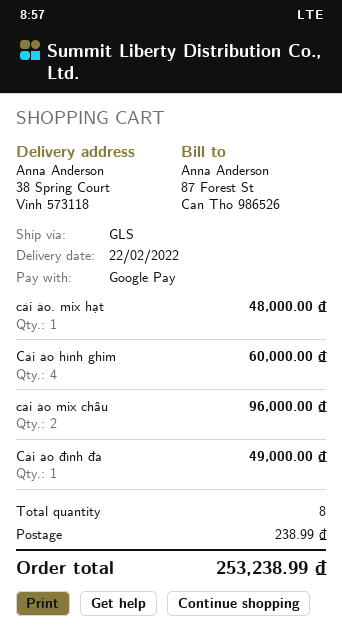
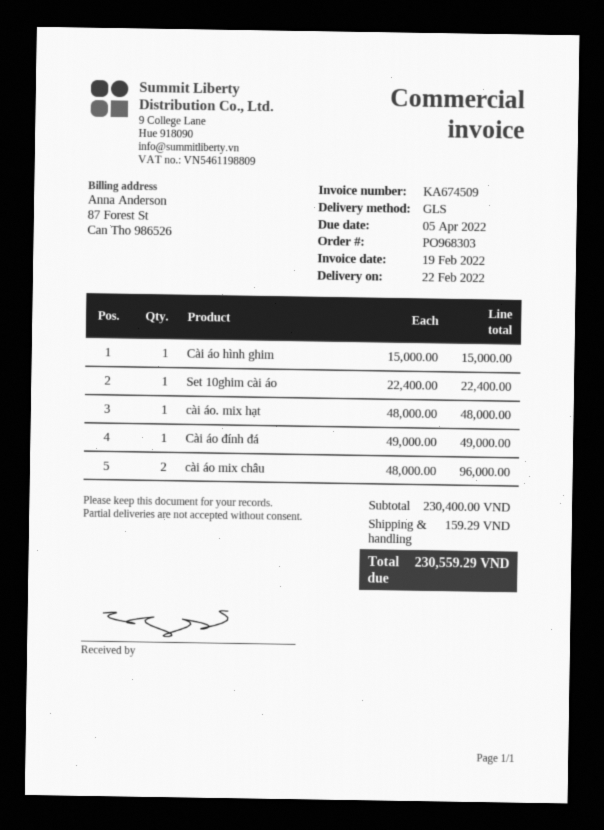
Cài áo hình ghim: 4 for 60000.00 -> 1 for 15000.00
Set 10ghim cài áo: none -> 1 for 22400.00
shipping: 238.99 -> 159.29
total: 253238.99 -> 230559.29

